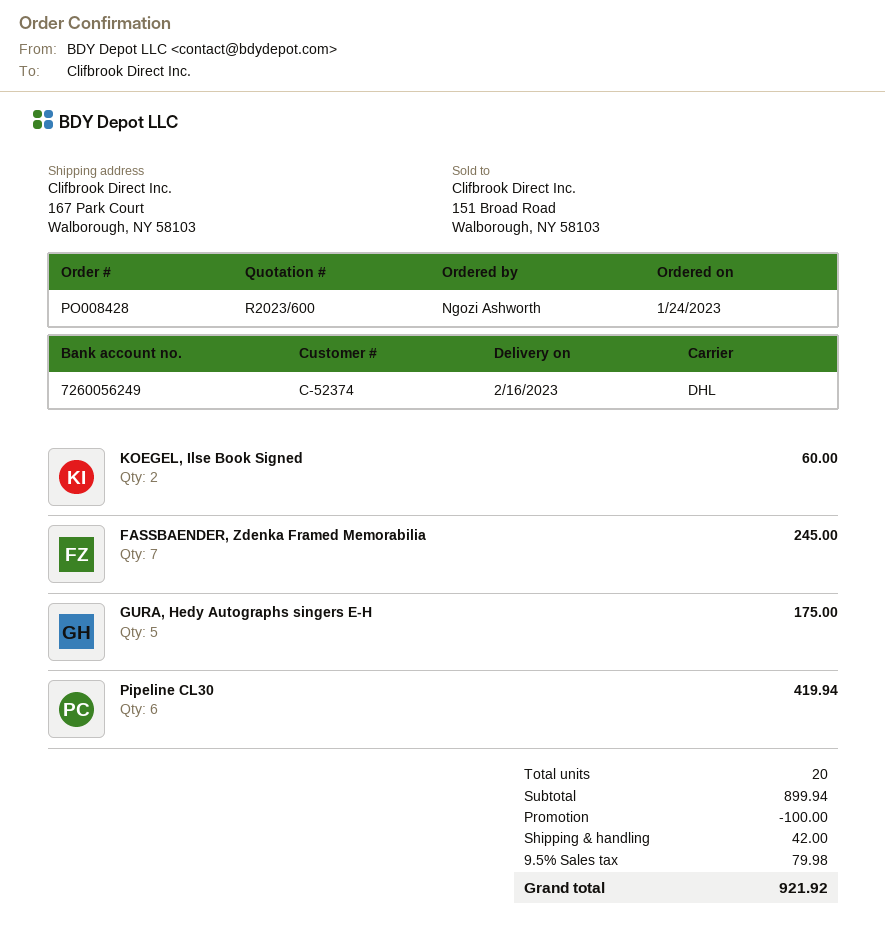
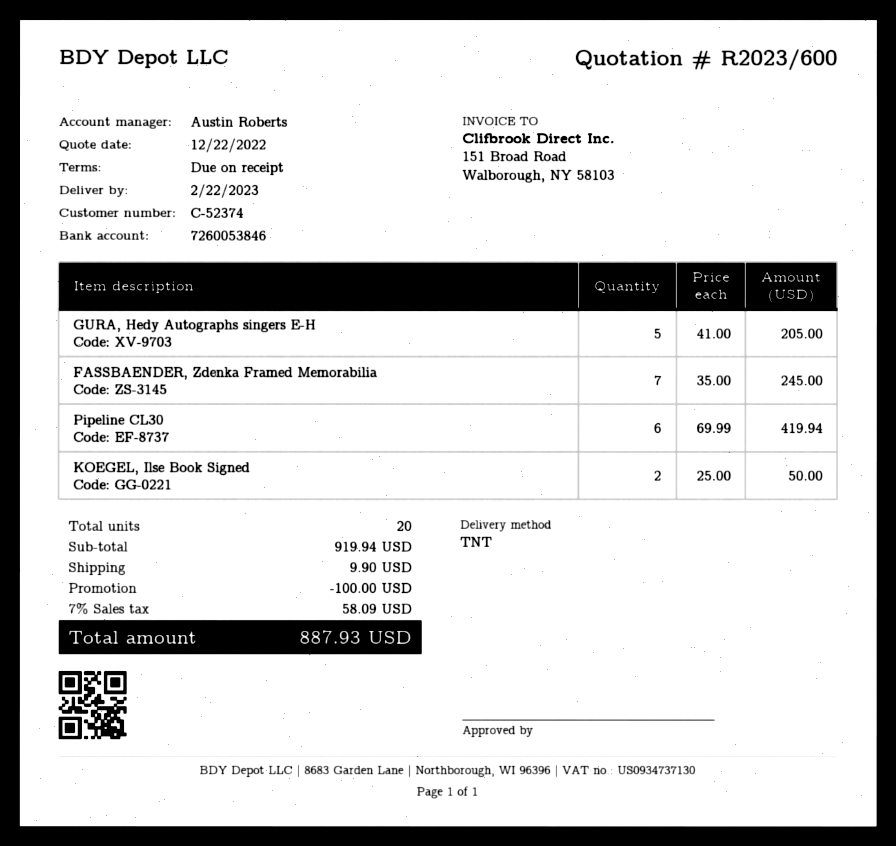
delivery date: 2023-02-16 -> 2023-02-22
bank account: 7260056249 -> 7260053846
shipping method: DHL -> TNT
KOEGEL, Ilse Book Signed: 2 for 60.00 -> 2 for 50.00
GURA, Hedy Autographs singers E-H: 5 for 175.00 -> 5 for 205.00
subtotal: 899.94 -> 919.94
shipping: 42.00 -> 9.90
tax: 9.5% = 79.98 -> 7% = 58.09
total: 921.92 -> 887.93

